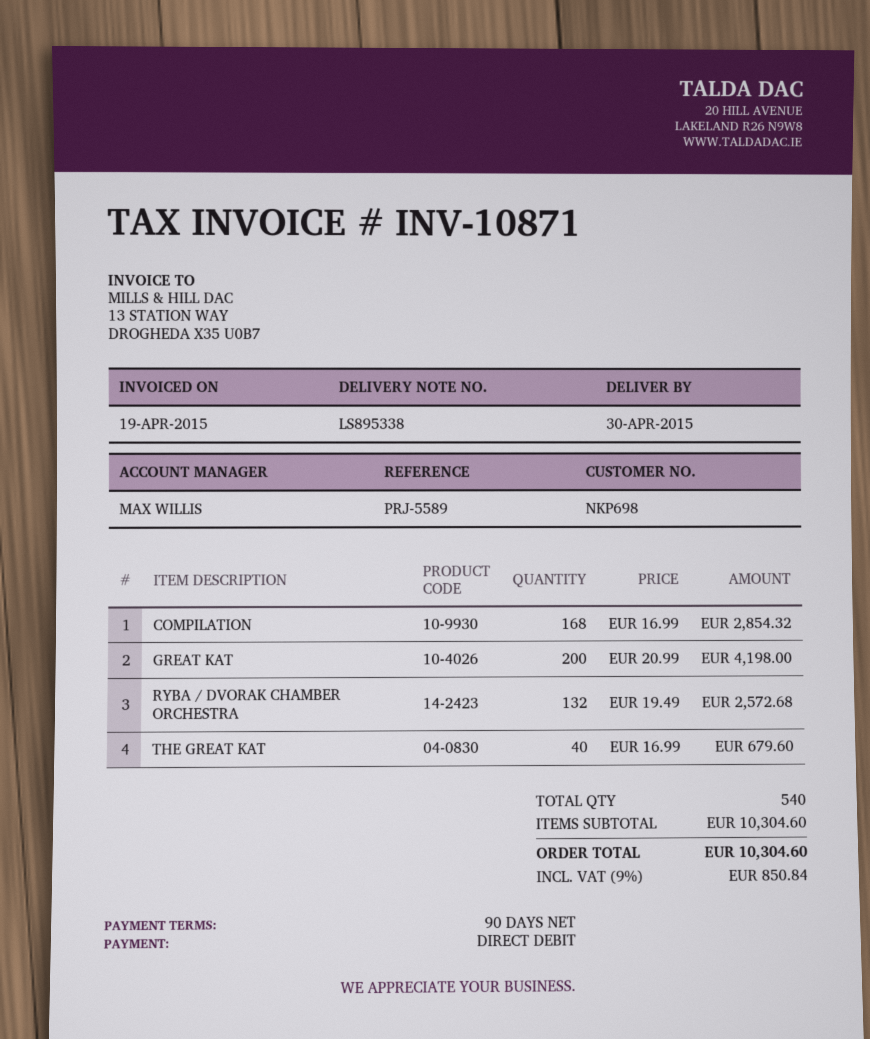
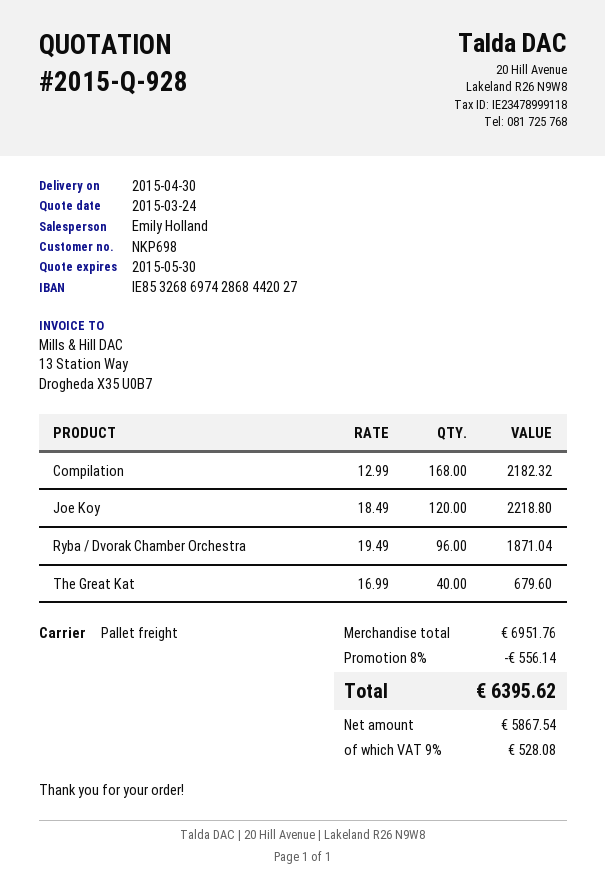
sales rep: MAX WILLIS -> Emily Holland
COMPILATION: 168 x 16.99 = 2854.32 -> 168 x 12.99 = 2182.32
GREAT KAT: 200 x 20.99 = 4198.00 -> none
RYBA / DVORAK CHAMBER ORCHESTRA: 132 x 19.49 = 2572.68 -> 96 x 19.49 = 1871.04
Joe Koy: none -> 120 x 18.49 = 2218.80
subtotal: 10304.60 -> 6951.76
discount: none -> 8% = 556.14
tax: 9% = 850.84 -> 9% = 528.08
total: 10304.60 -> 6395.62

